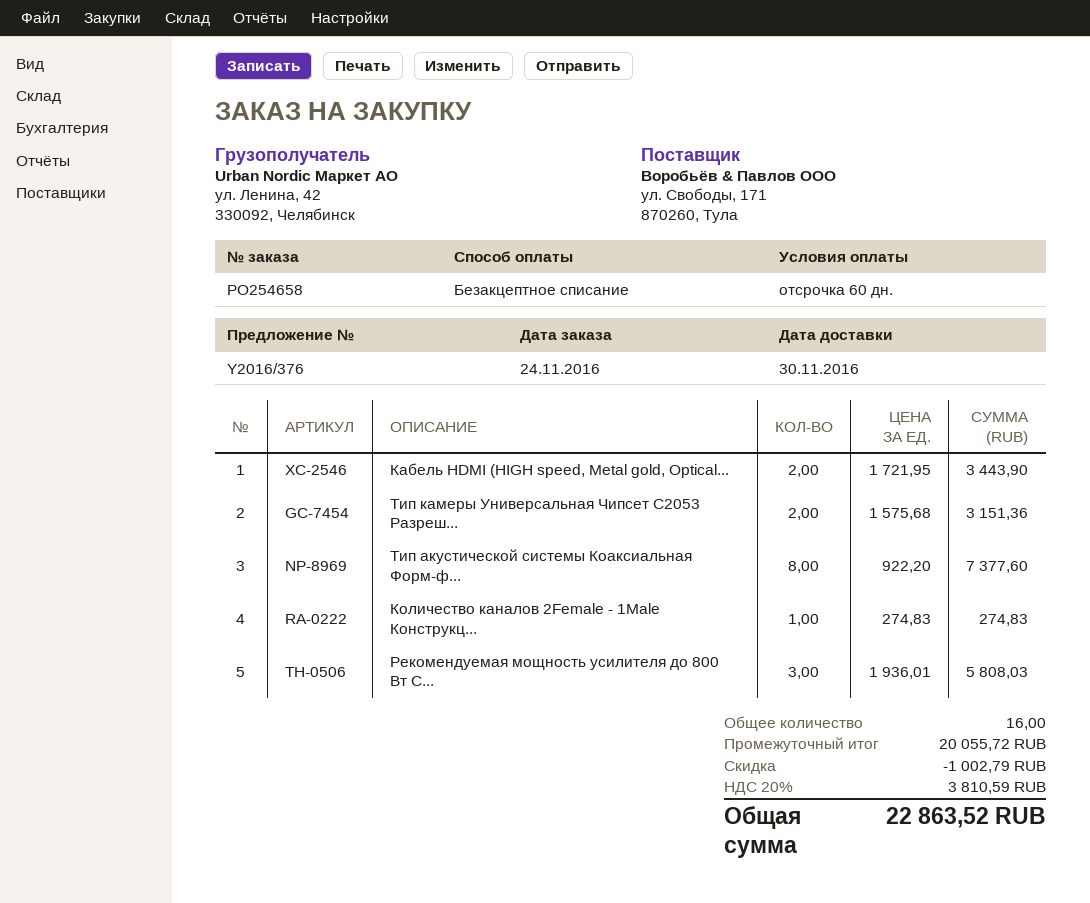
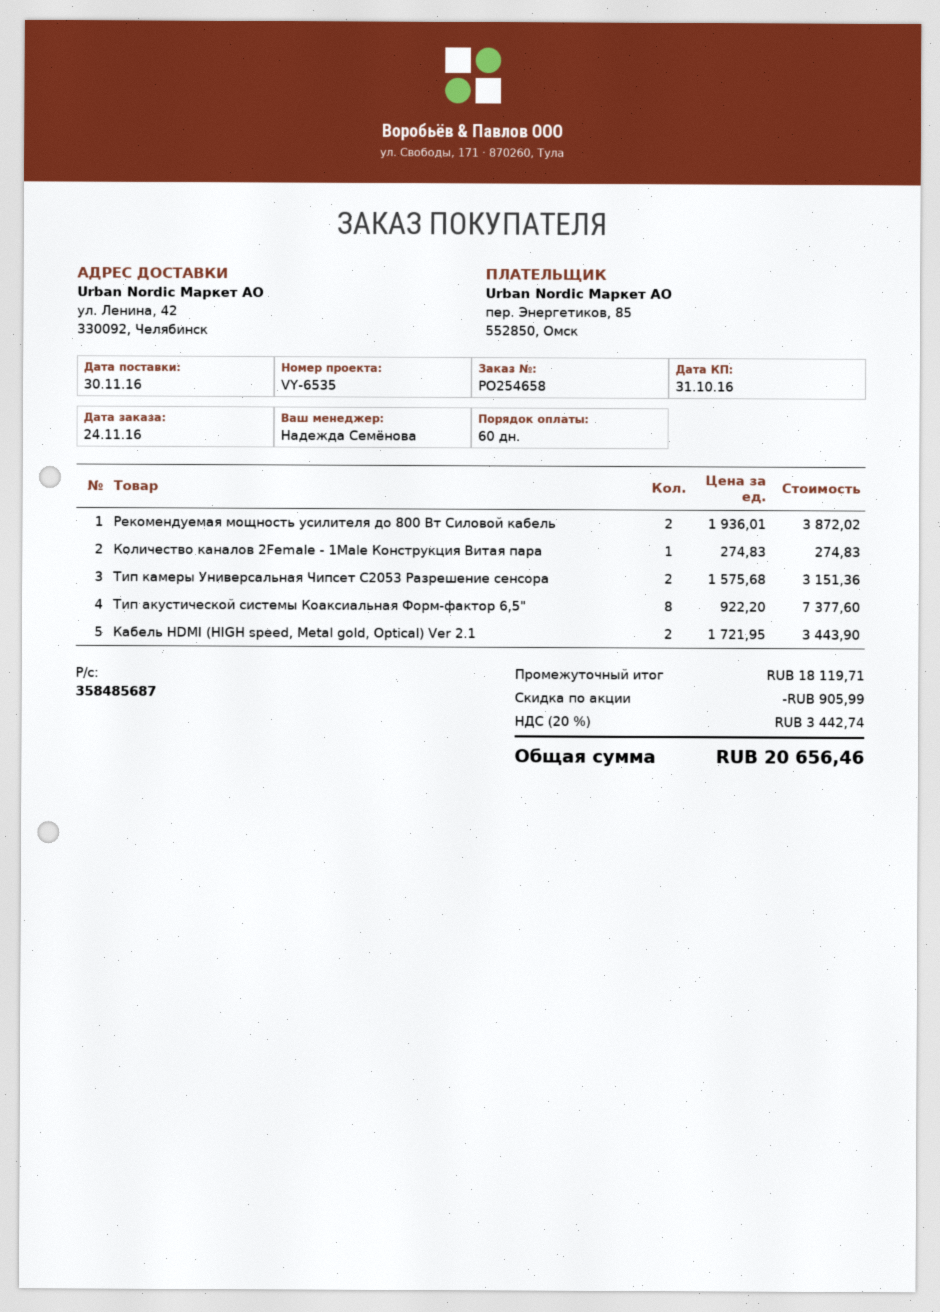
Рекомендуемая мощность усилителя до 800 Вт С...: 3 x 1936.01 = 5808.03 -> 2 x 1936.01 = 3872.02
subtotal: 20055.72 -> 18119.71
discount: 1002.79 -> 905.99
tax: 20% = 3810.59 -> 20% = 3442.74
total: 22863.52 -> 20656.46

